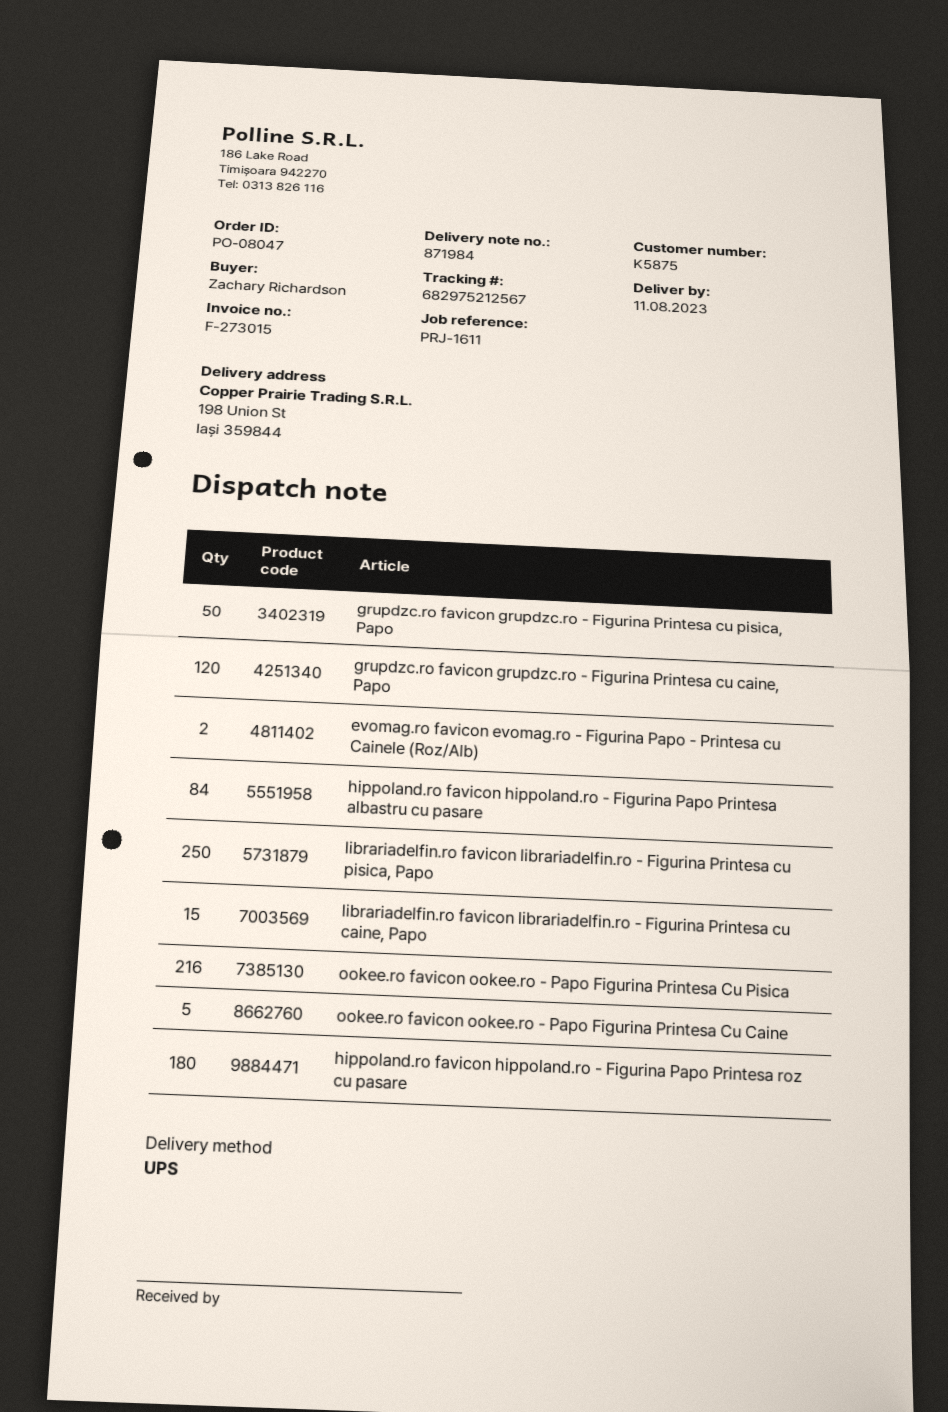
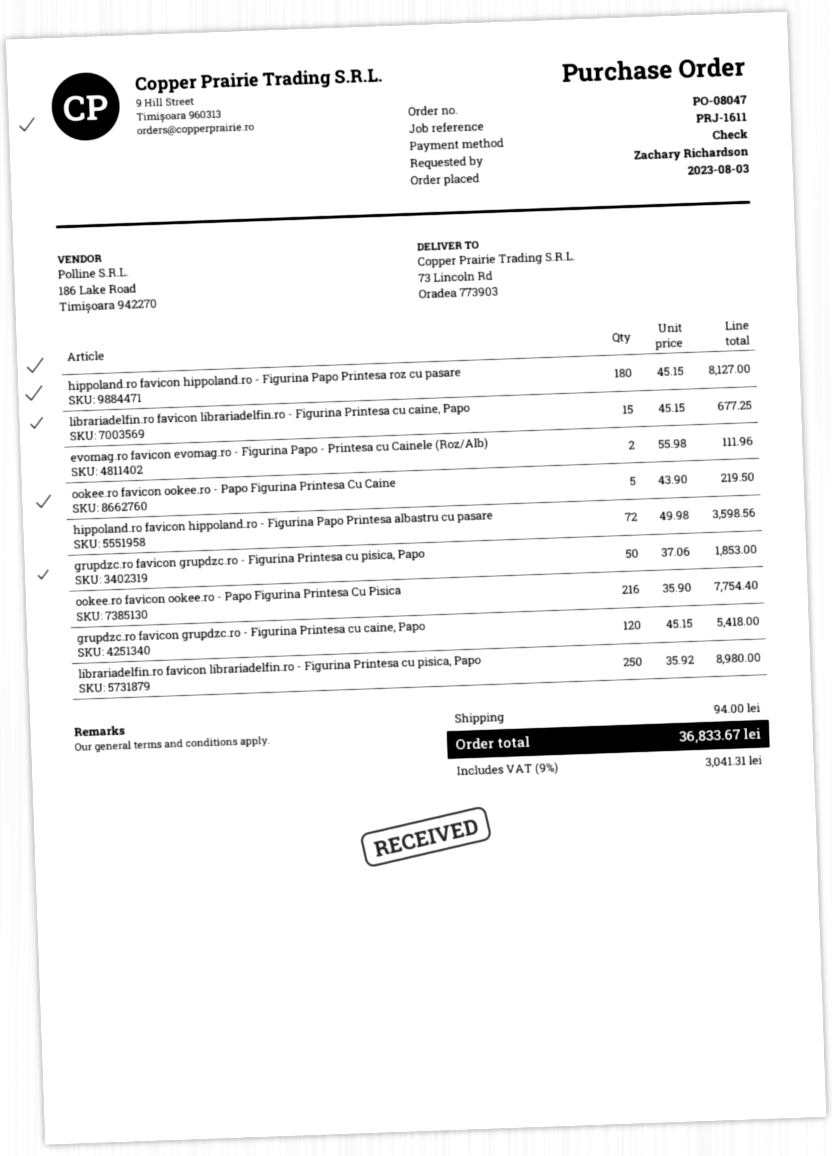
ship to: 198 Union St, Iași 359844 -> 73 Lincoln Rd, Oradea 773903
hippoland.ro favicon hippoland.ro - Figurina Papo Printesa albastru cu pasare: 84 -> 72

